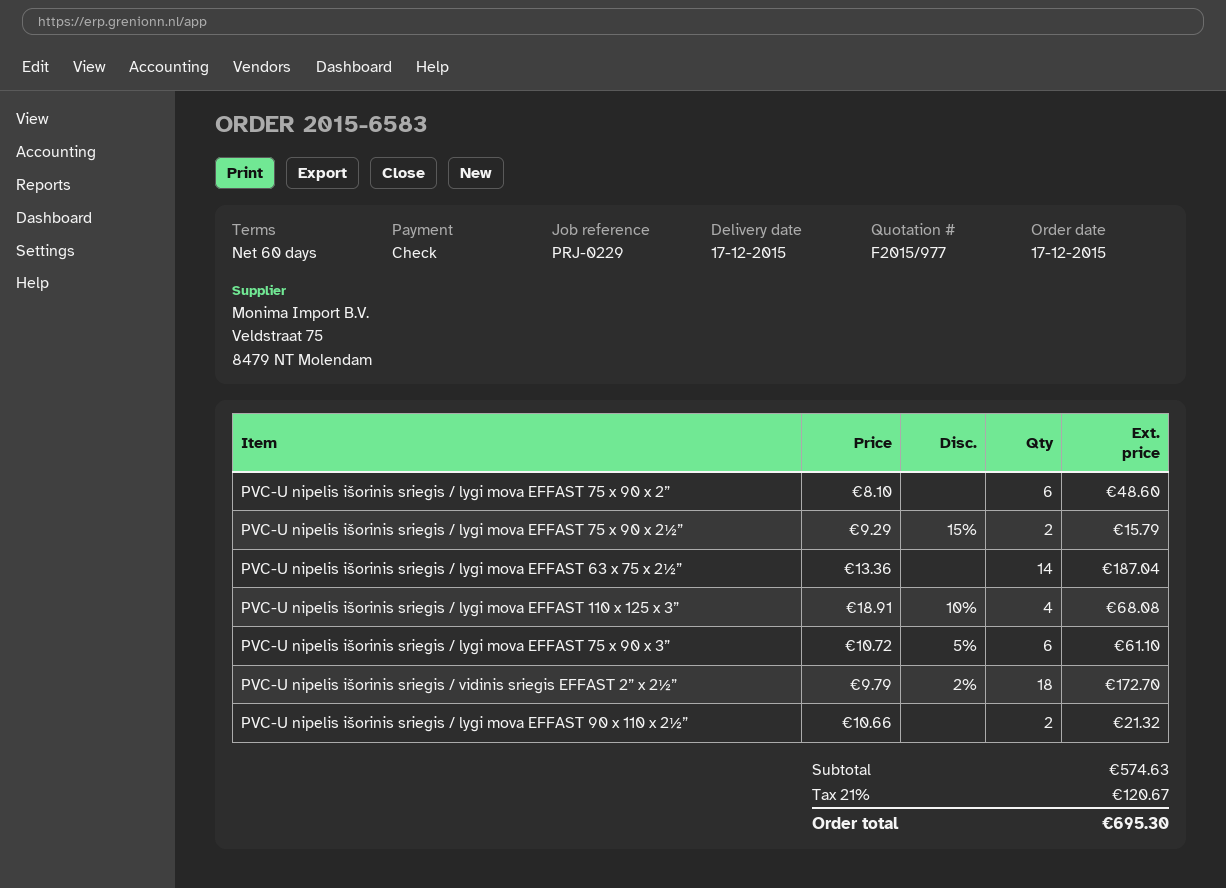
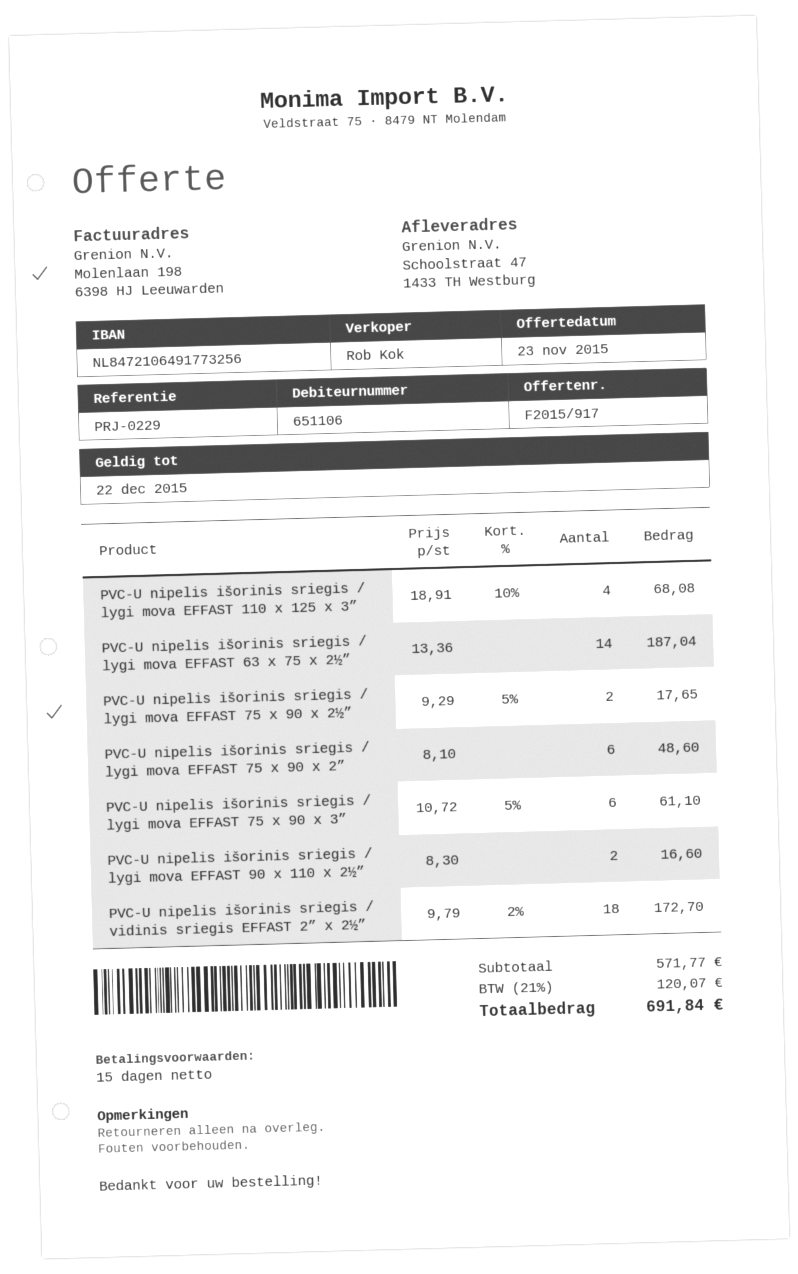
quote number: F2015/977 -> F2015/917
payment terms: 60 days -> 15 days
PVC-U nipelis išorinis sriegis / lygi mova EFFAST 75 x 90 x 2½”: 2 x 9.29 - 15% = 15.79 -> 2 x 9.29 - 5% = 17.65
PVC-U nipelis išorinis sriegis / lygi mova EFFAST 90 x 110 x 2½”: 2 x 10.66 = 21.32 -> 2 x 8.30 = 16.60
subtotal: 574.63 -> 571.77
tax: 21% = 120.67 -> 21% = 120.07
total: 695.30 -> 691.84

